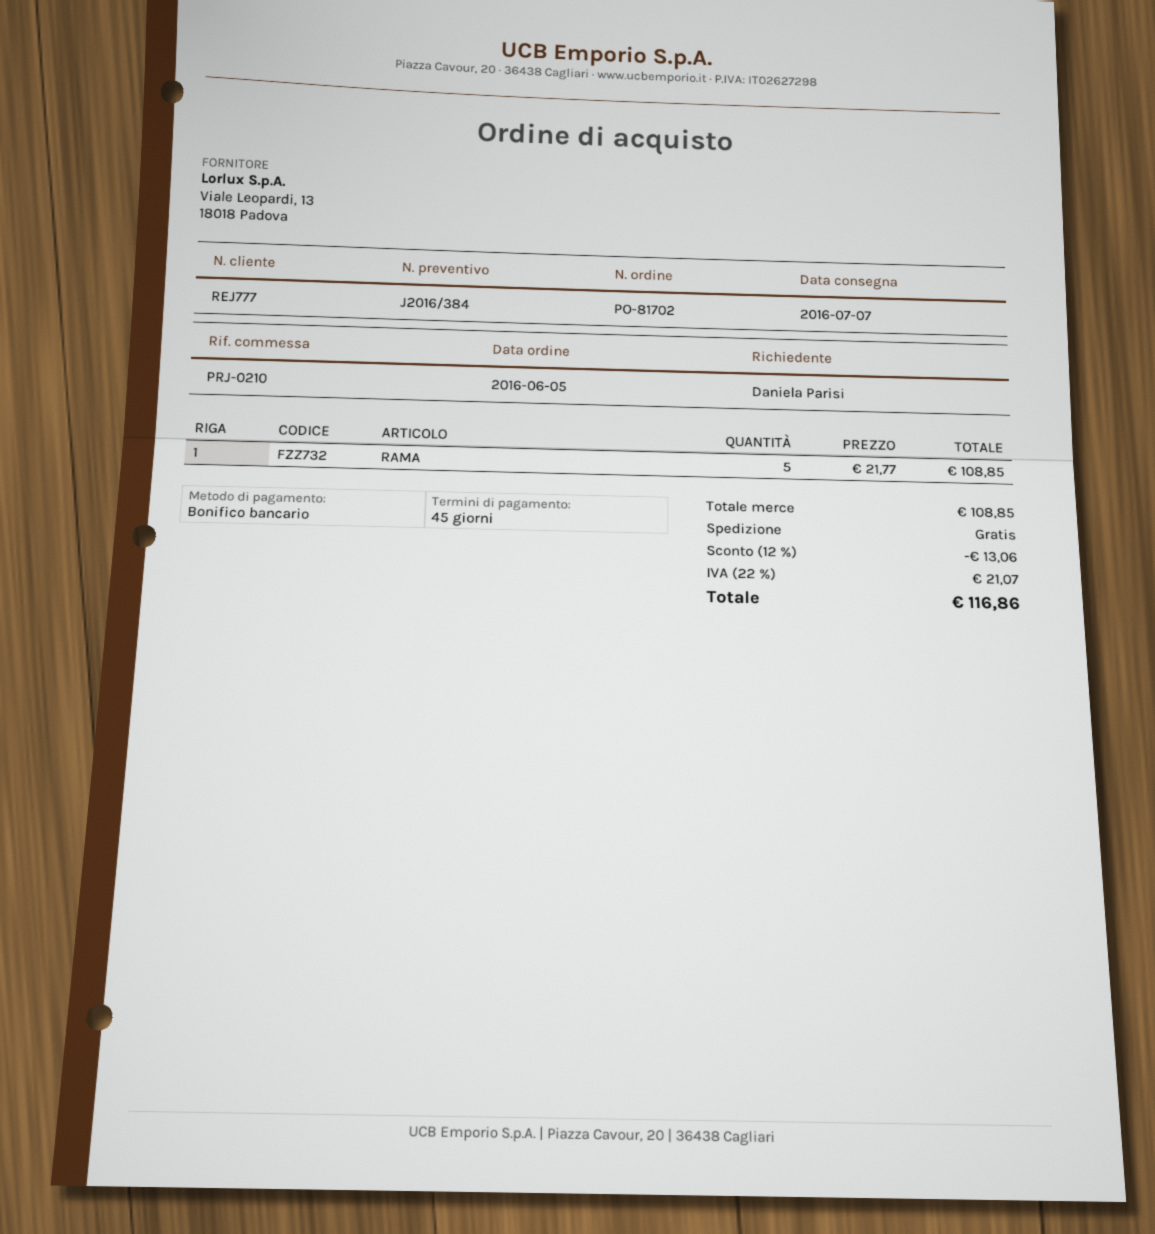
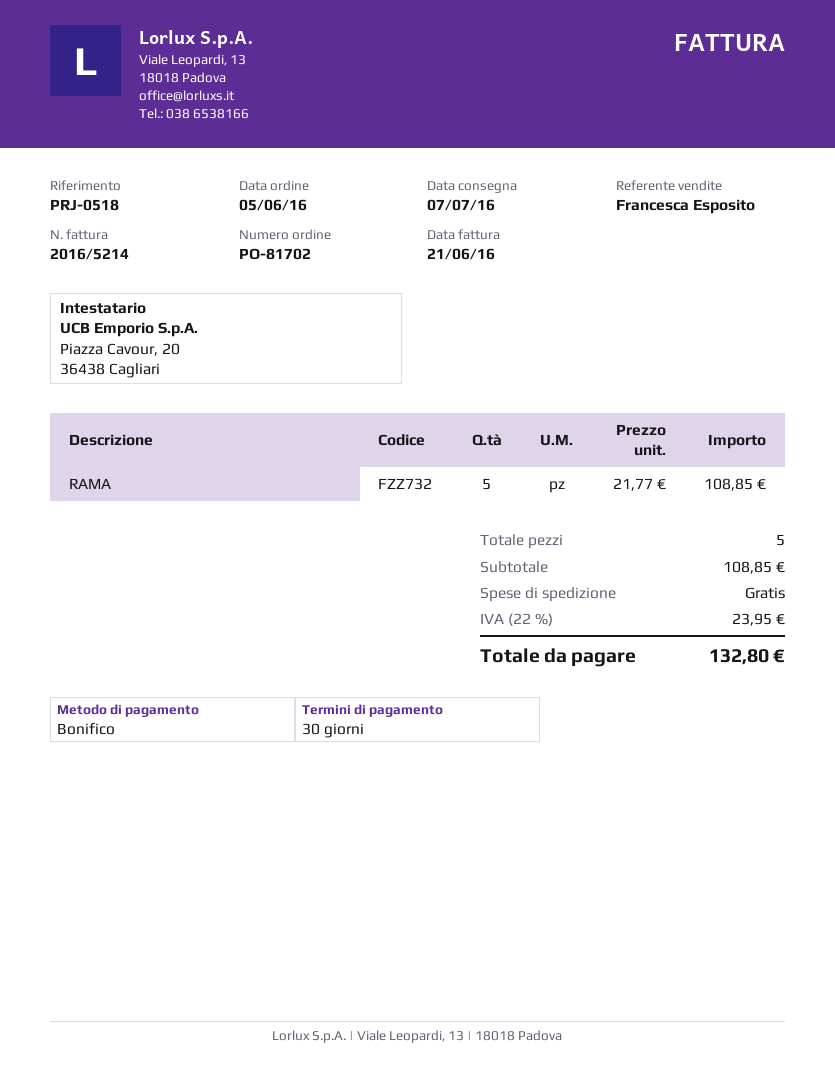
payment terms: 45 days -> 30 days
reference: PRJ-0210 -> PRJ-0518
discount: 12% = 13.06 -> none
tax: 22% = 21.07 -> 22% = 23.95
total: 116.86 -> 132.80

